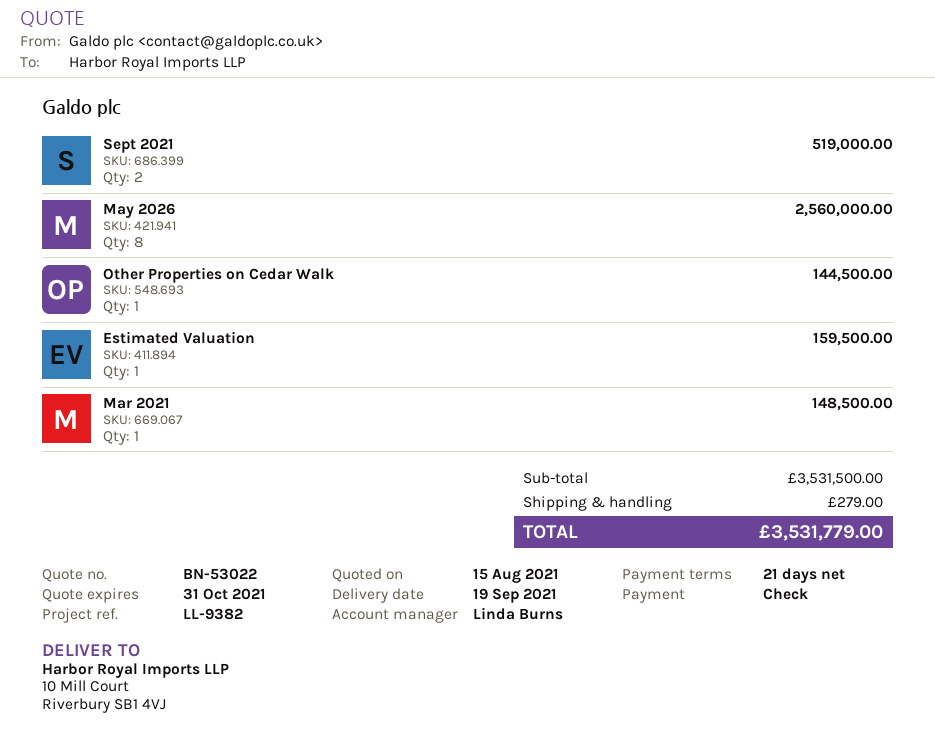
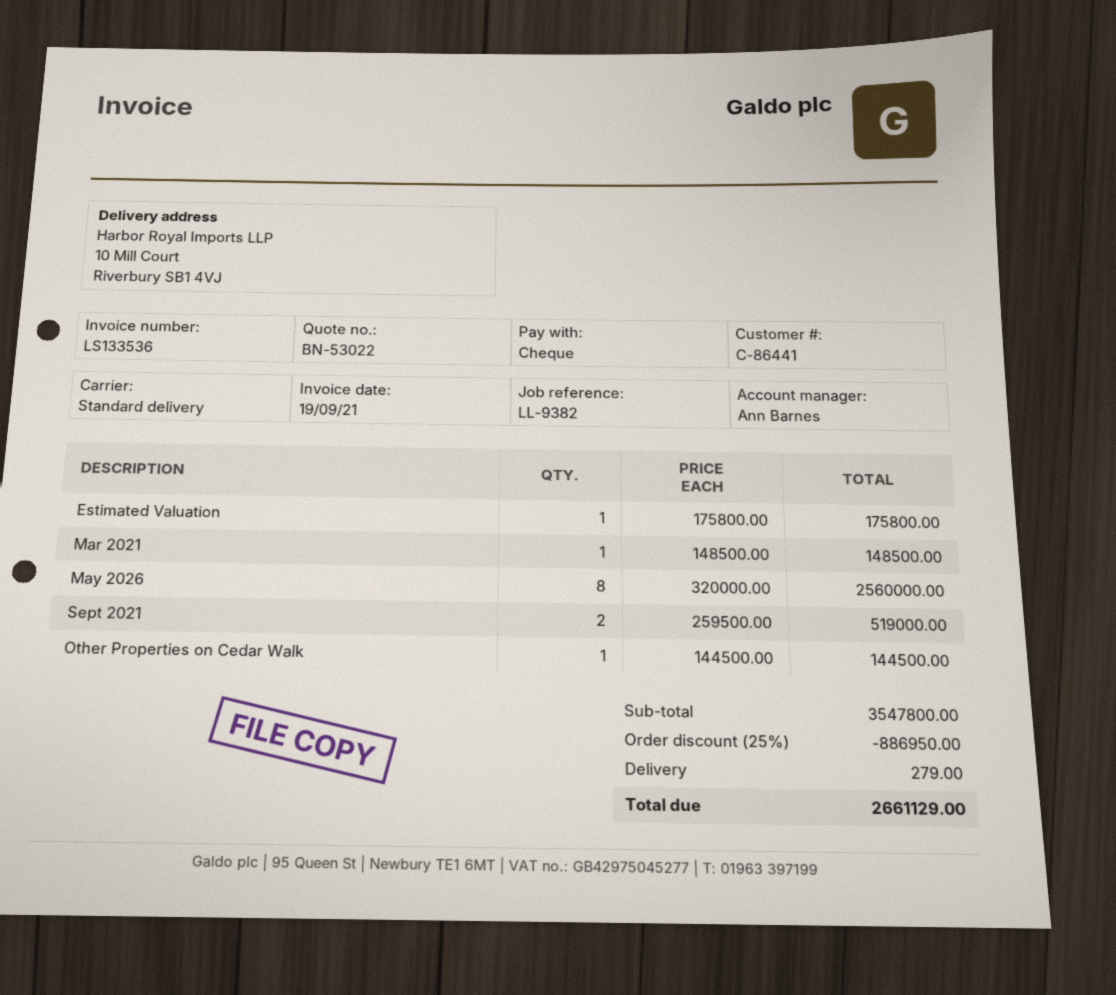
sales rep: Linda Burns -> Ann Barnes
Estimated Valuation: 1 for 159500.00 -> 1 for 175800.00
subtotal: 3531500.00 -> 3547800.00
discount: none -> 25% = 886950.00
total: 3531779.00 -> 2661129.00

